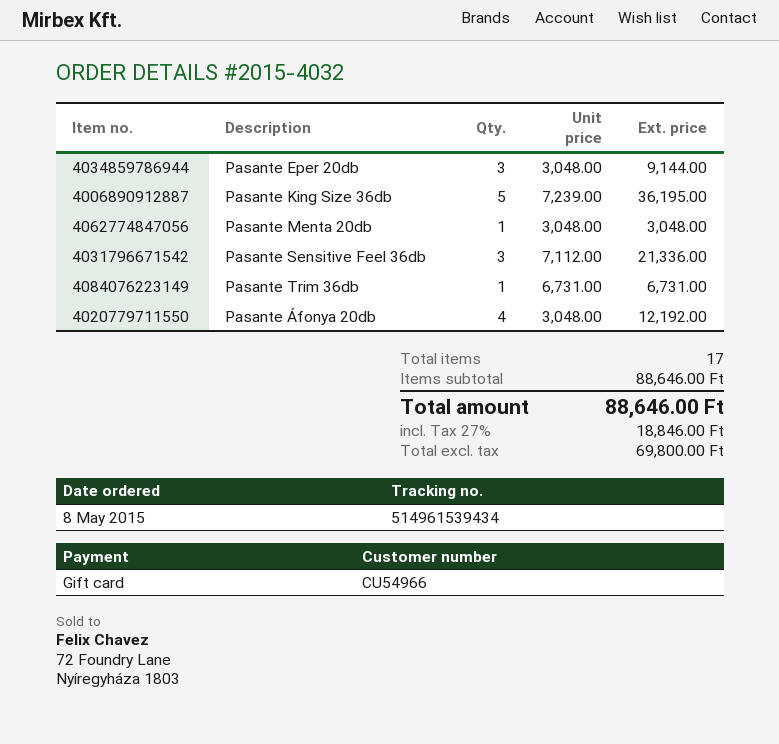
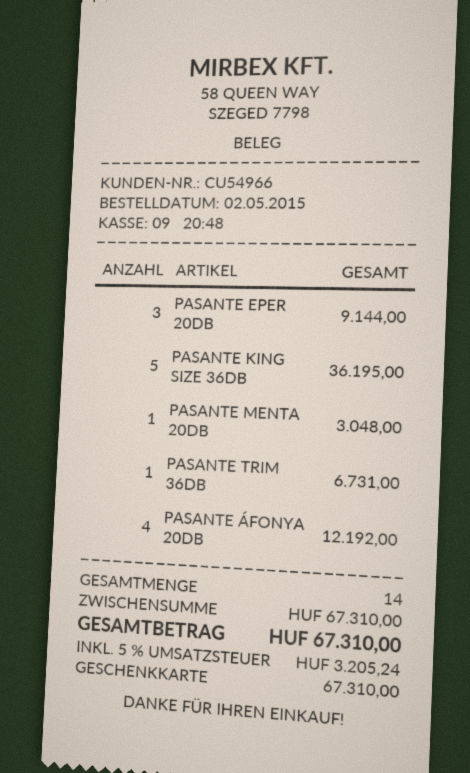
order date: 2015-05-08 -> 2015-05-02
Pasante Sensitive Feel 36db: 3 for 21336.00 -> none
total quantity: 17 -> 14
subtotal: 88646.00 -> 67310.00
tax: 27% = 18846.00 -> 5% = 3205.24
total: 88646.00 -> 67310.00

